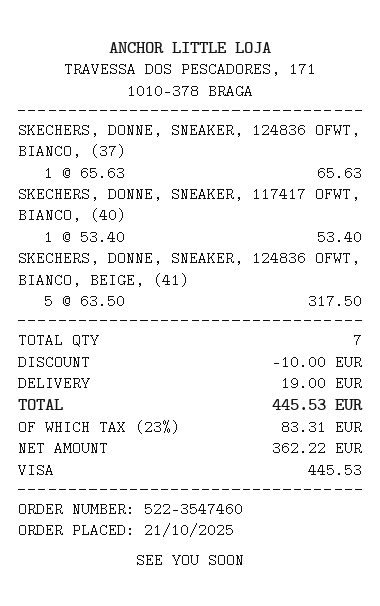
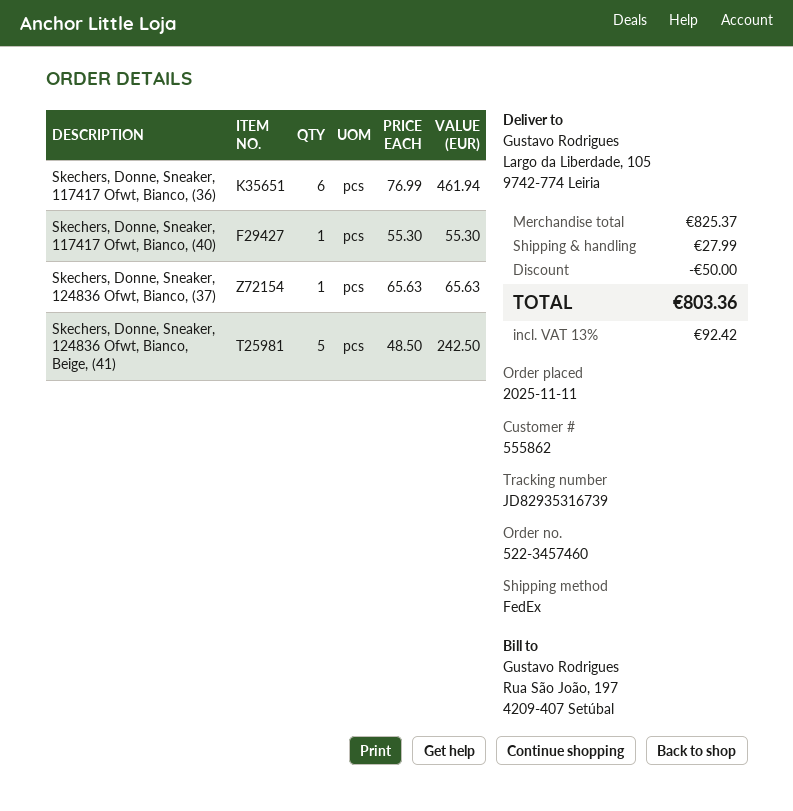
order number: 522-3547460 -> 522-3457460
order date: 2025-10-21 -> 2025-11-11
SKECHERS, DONNE, SNEAKER, 117417 OFWT, BIANCO, (40): 1 x 53.40 = 53.40 -> 1 x 55.30 = 55.30
SKECHERS, DONNE, SNEAKER, 124836 OFWT, BIANCO, BEIGE, (41): 5 x 63.50 = 317.50 -> 5 x 48.50 = 242.50
Skechers, Donne, Sneaker, 117417 Ofwt, Bianco, (36): none -> 6 x 76.99 = 461.94
discount: 10.00 -> 50.00
shipping: 19.00 -> 27.99
tax: 23% = 83.31 -> 13% = 92.42
total: 445.53 -> 803.36

